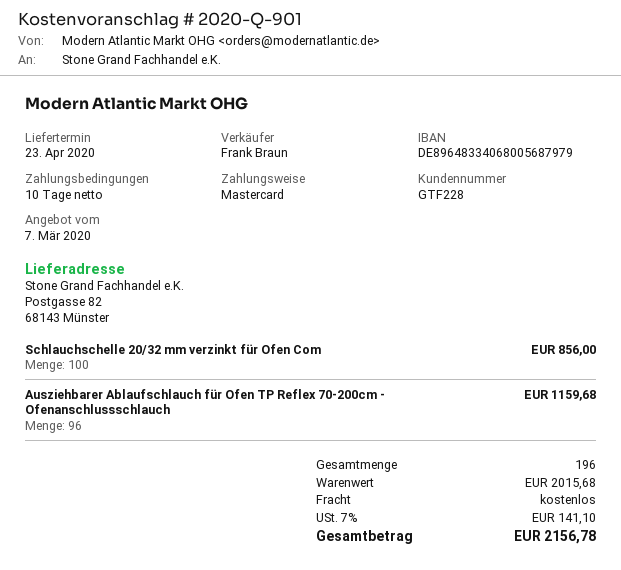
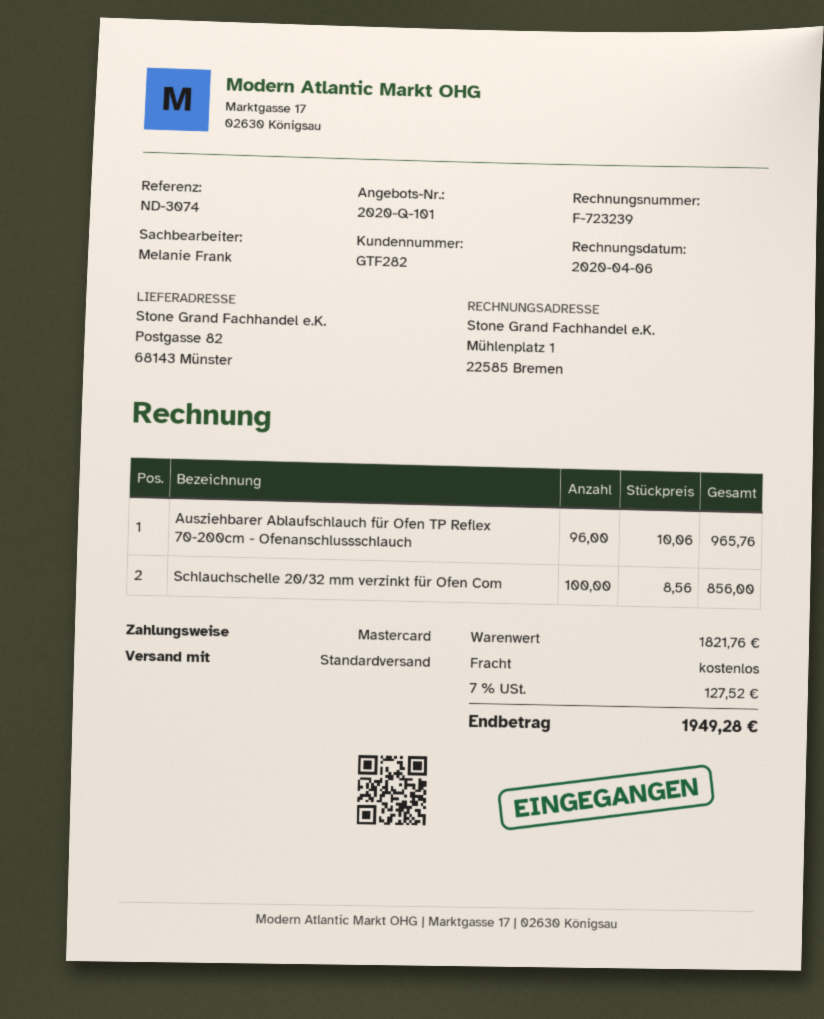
quote number: 2020-Q-901 -> 2020-Q-101
customer number: GTF228 -> GTF282
sales rep: Frank Braun -> Melanie Frank
Ausziehbarer Ablaufschlauch für Ofen TP Reflex 70-200cm - Ofenanschlussschlauch: 96 for 1159.68 -> 96 for 965.76
subtotal: 2015.68 -> 1821.76
tax: 7% = 141.10 -> 7% = 127.52
total: 2156.78 -> 1949.28

